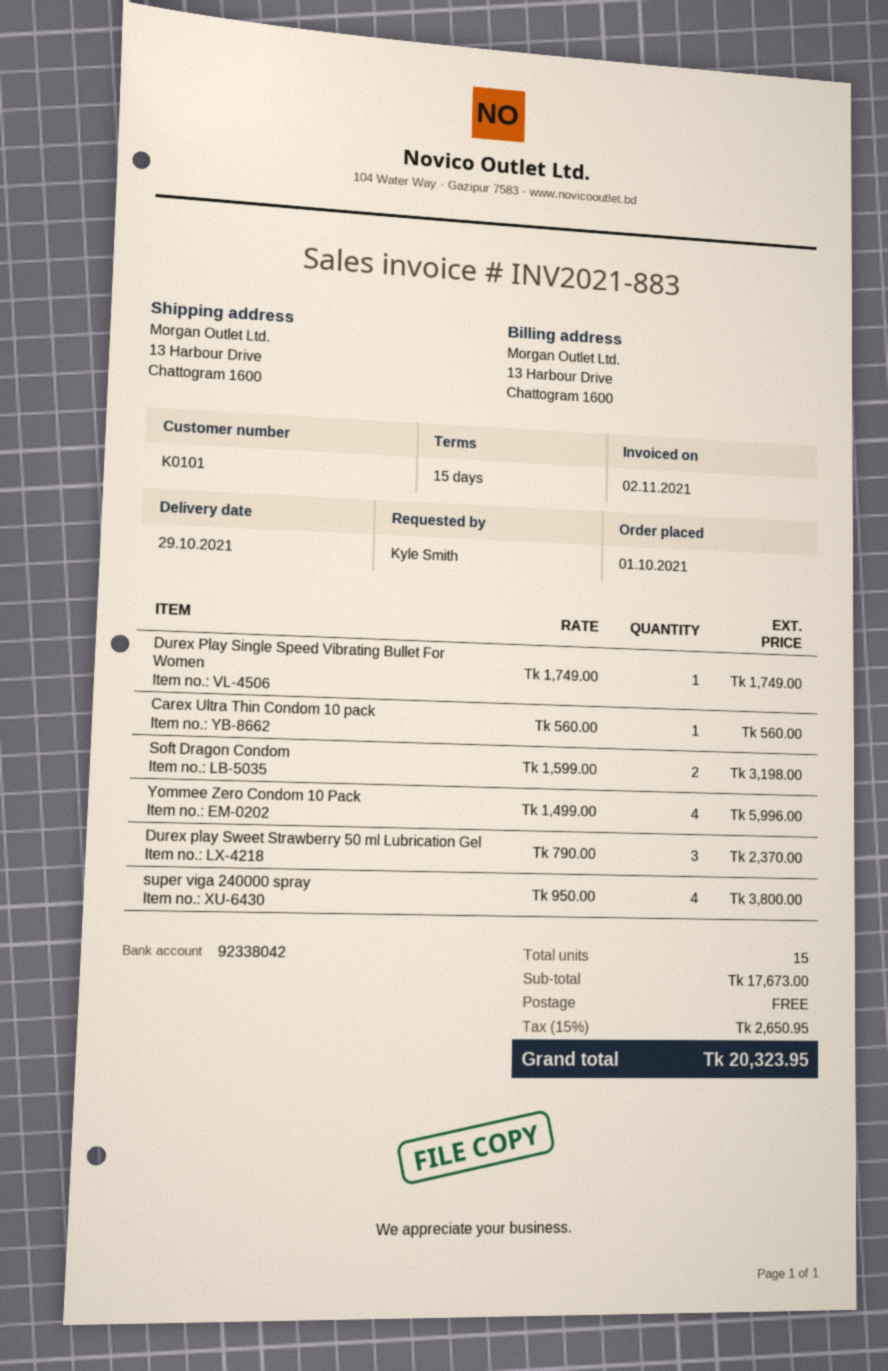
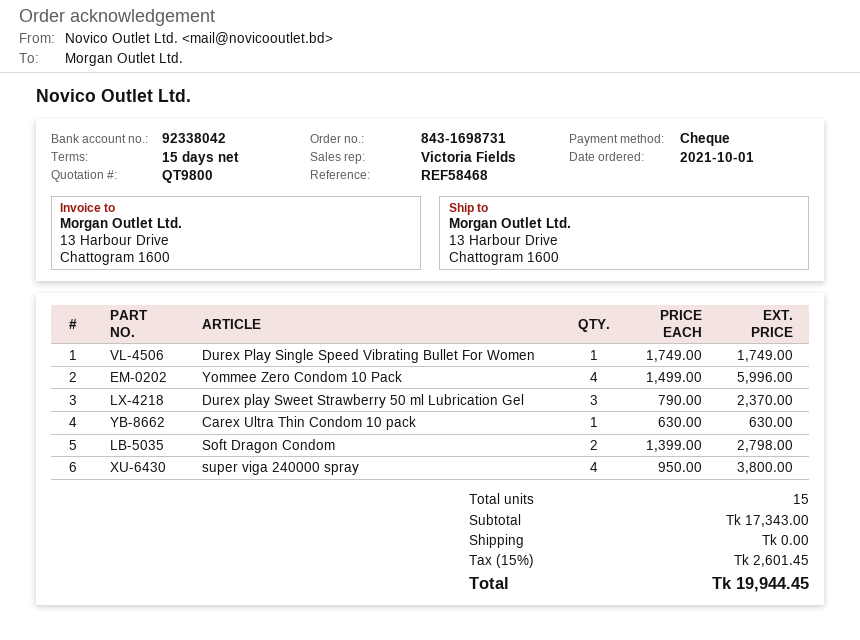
Carex Ultra Thin Condom 10 pack: 1 x 560.00 = 560.00 -> 1 x 630.00 = 630.00
Soft Dragon Condom: 2 x 1599.00 = 3198.00 -> 2 x 1399.00 = 2798.00
subtotal: 17673.00 -> 17343.00
tax: 15% = 2650.95 -> 15% = 2601.45
total: 20323.95 -> 19944.45

